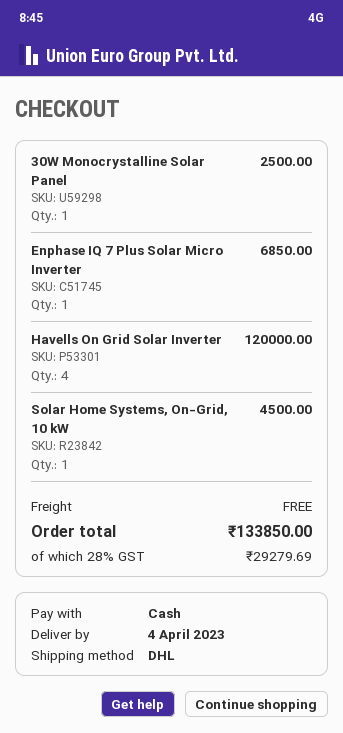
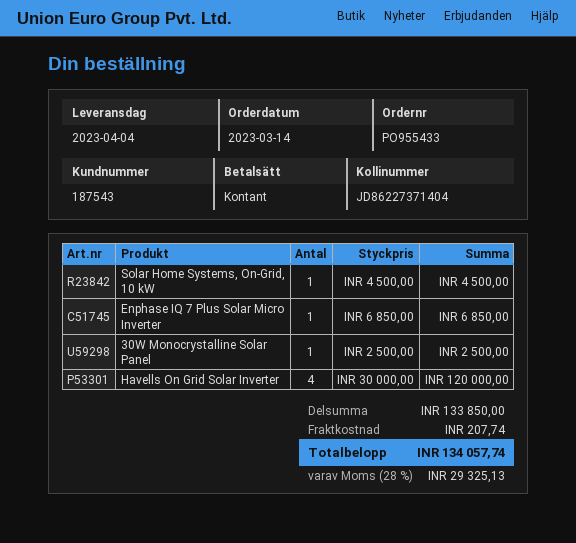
shipping: 0.00 -> 207.74
tax: 28% = 29279.69 -> 28% = 29325.13
total: 133850.00 -> 134057.74

